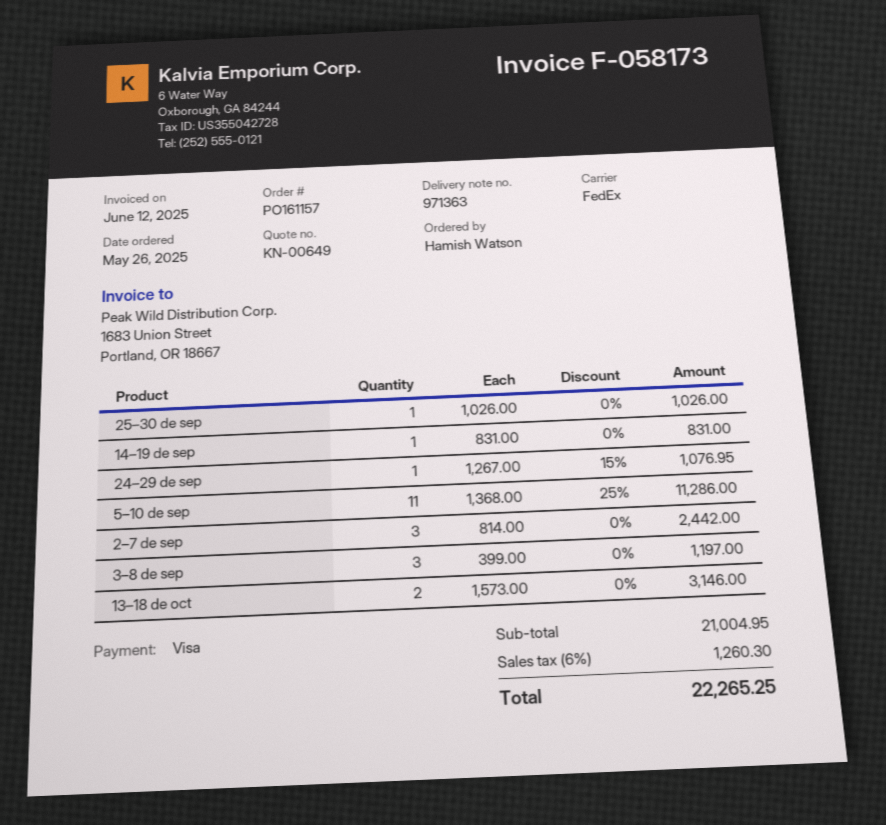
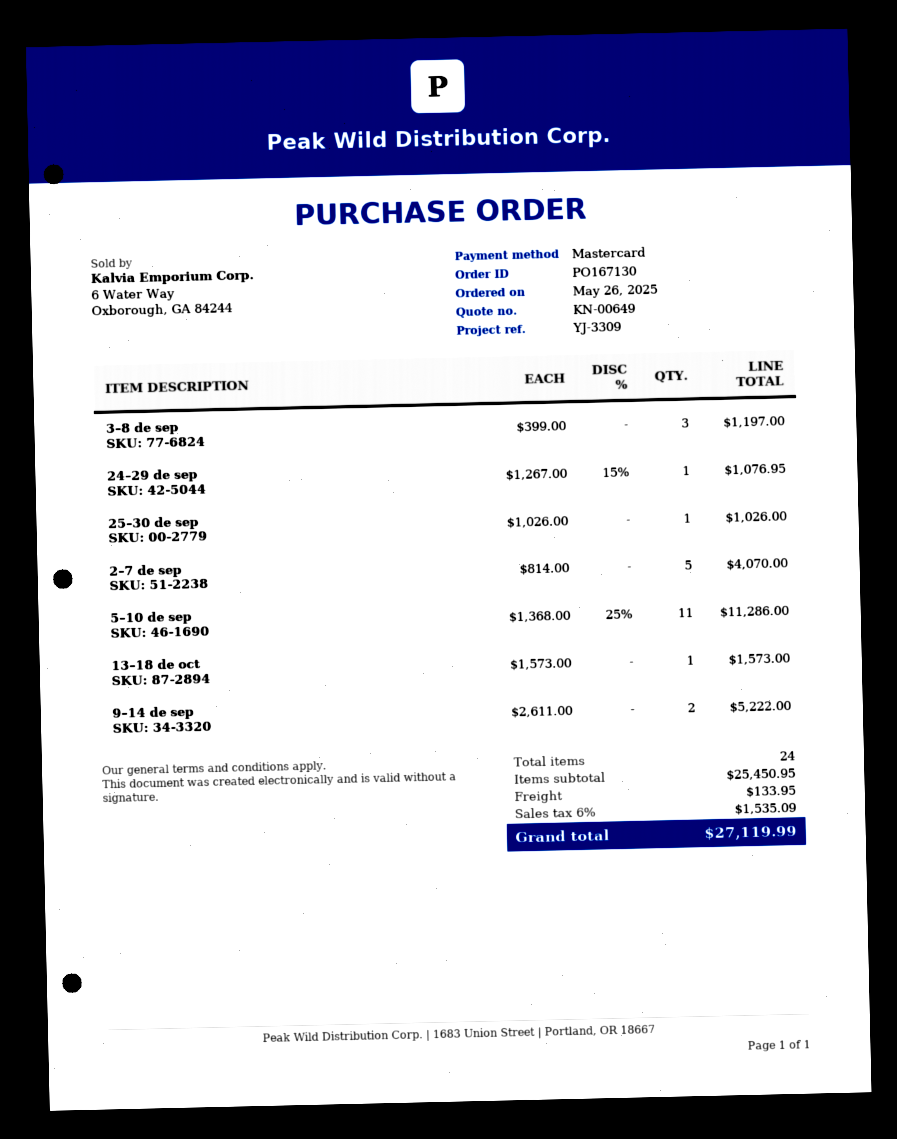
order number: PO161157 -> PO167130
payment method: Visa -> Mastercard
14–19 de sep: 1 x 831.00 = 831.00 -> none
2–7 de sep: 3 x 814.00 = 2442.00 -> 5 x 814.00 = 4070.00
13–18 de oct: 2 x 1573.00 = 3146.00 -> 1 x 1573.00 = 1573.00
9–14 de sep: none -> 2 x 2611.00 = 5222.00
subtotal: 21004.95 -> 25450.95
shipping: none -> 133.95
tax: 6% = 1260.30 -> 6% = 1535.09
total: 22265.25 -> 27119.99

